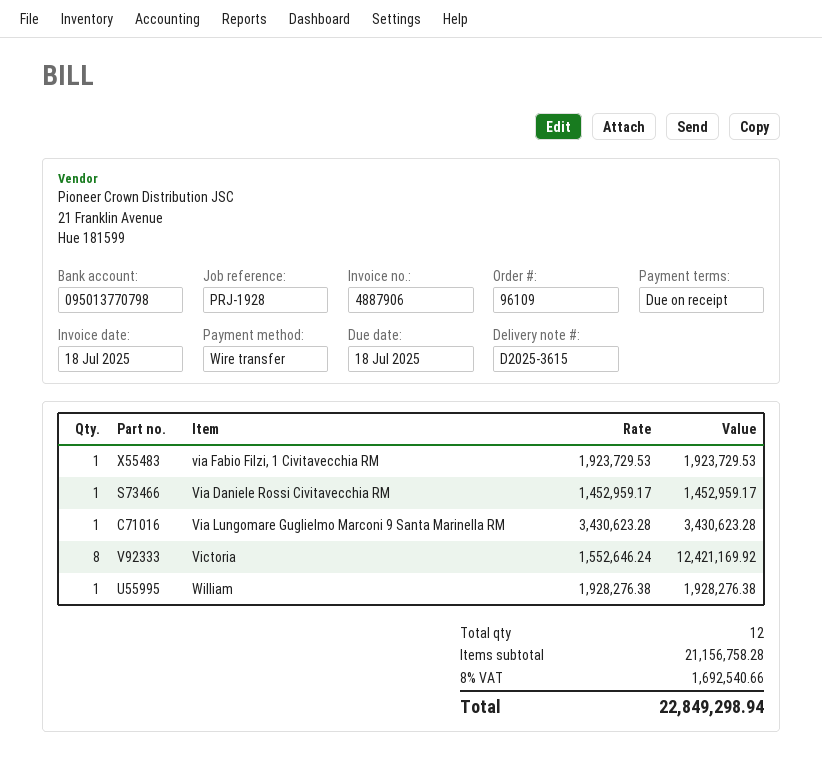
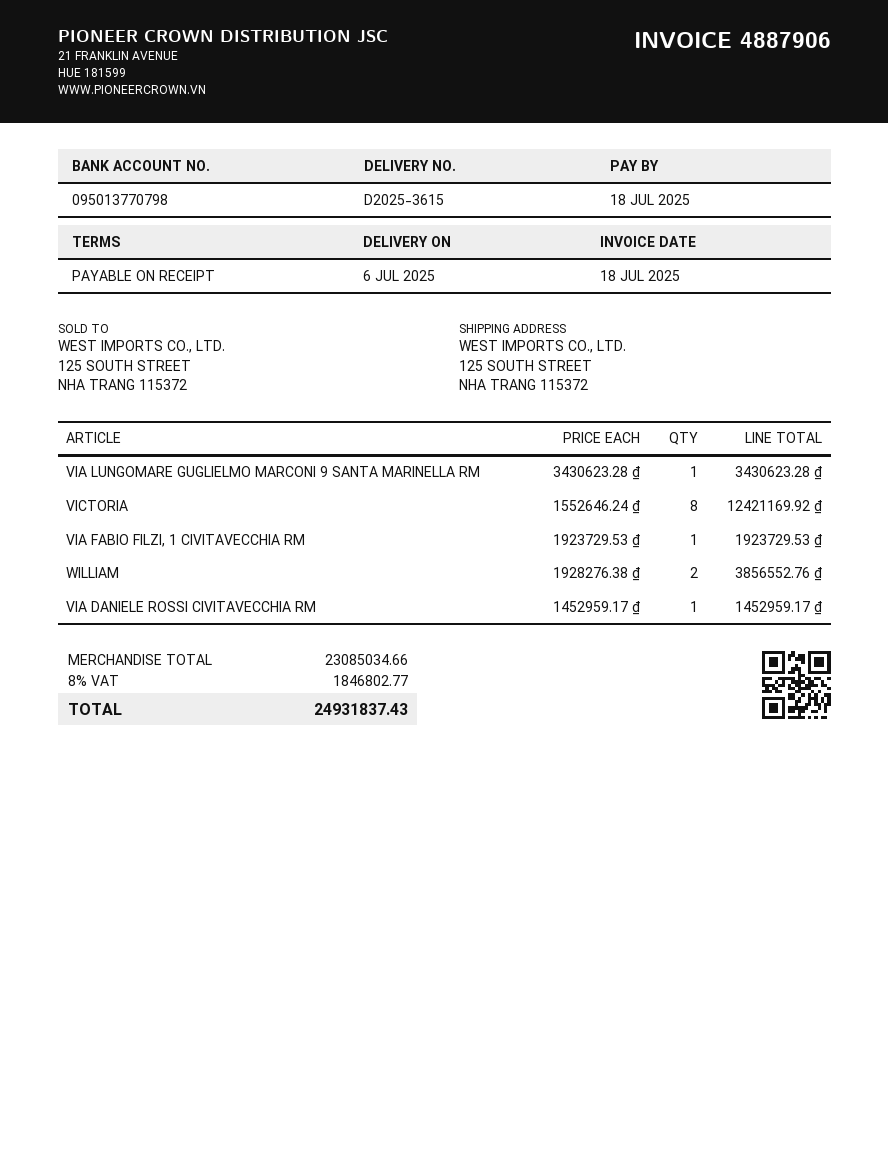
William: 1 x 1928276.38 = 1928276.38 -> 2 x 1928276.38 = 3856552.76
subtotal: 21156758.28 -> 23085034.66
tax: 8% = 1692540.66 -> 8% = 1846802.77
total: 22849298.94 -> 24931837.43

